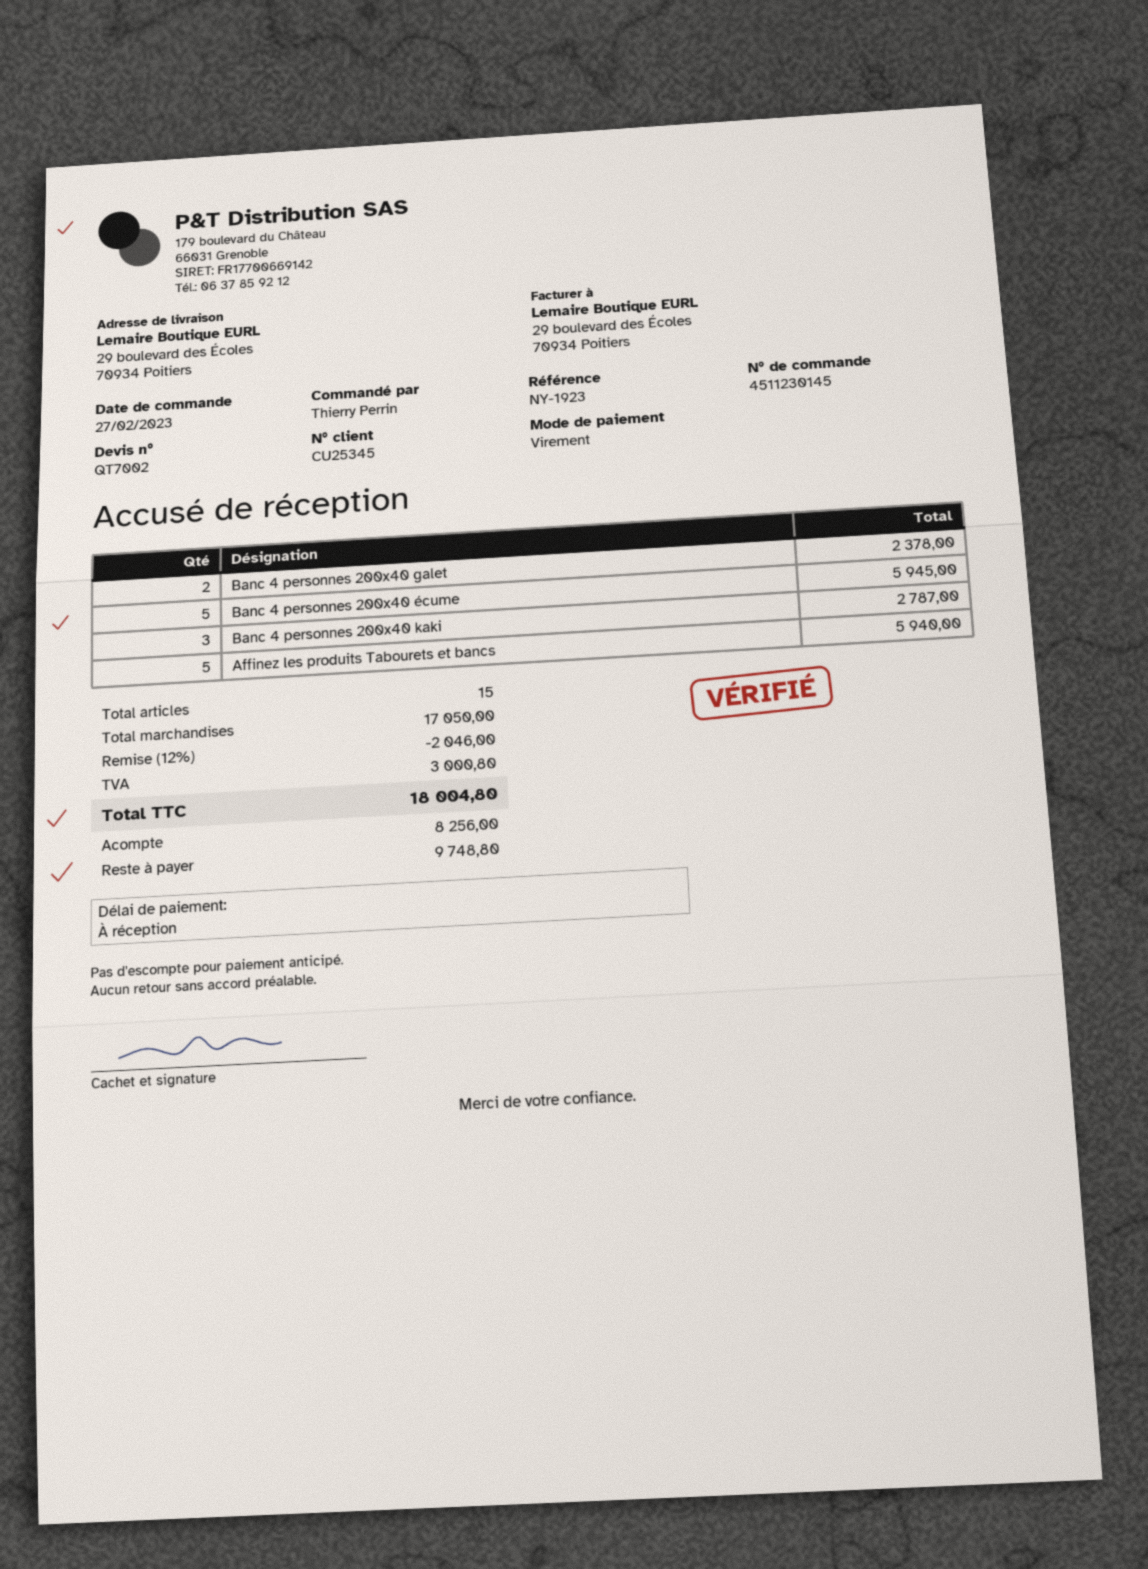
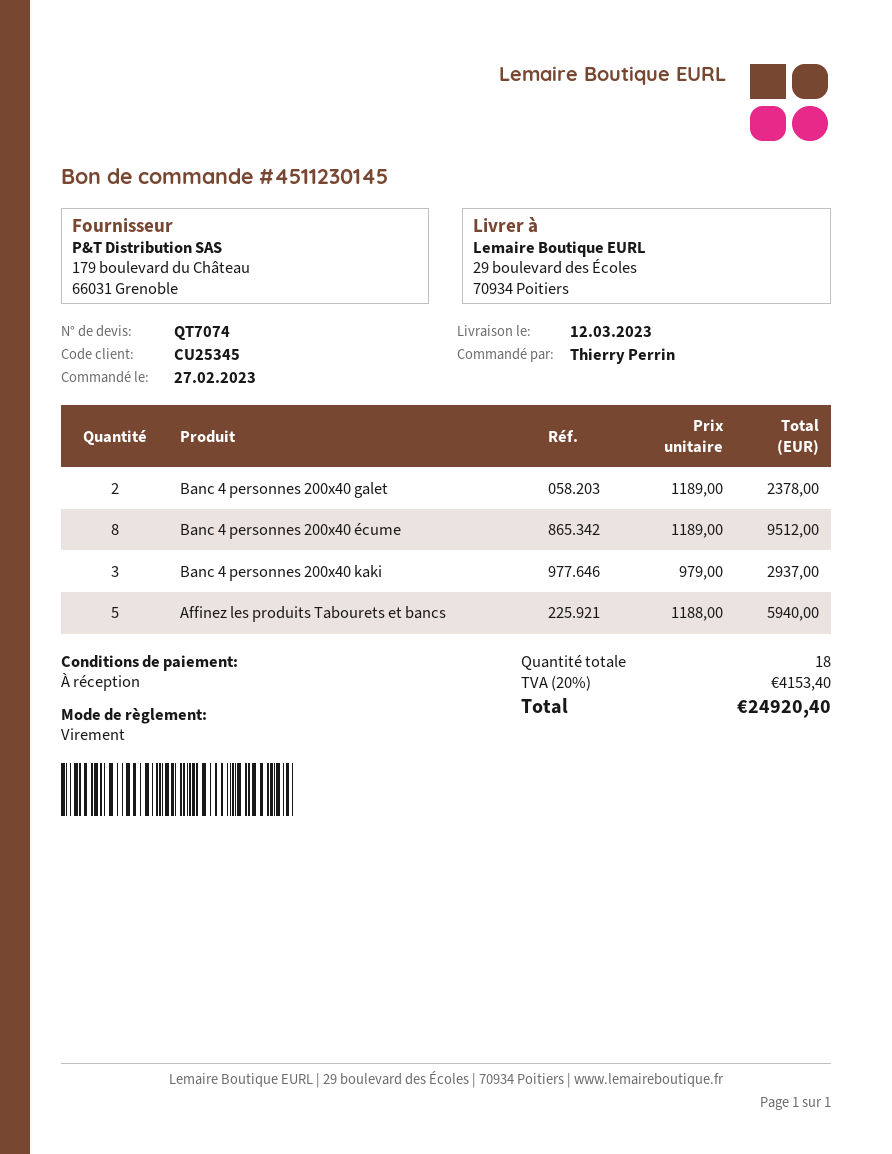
quote number: QT7002 -> QT7074
Banc 4 personnes 200x40 écume: 5 for 5945.00 -> 8 for 9512.00
Banc 4 personnes 200x40 kaki: 3 for 2787.00 -> 3 for 2937.00
total quantity: 15 -> 18
discount: 12% = 2046.00 -> none
tax: 3000.80 -> 4153.40
total: 18004.80 -> 24920.40

